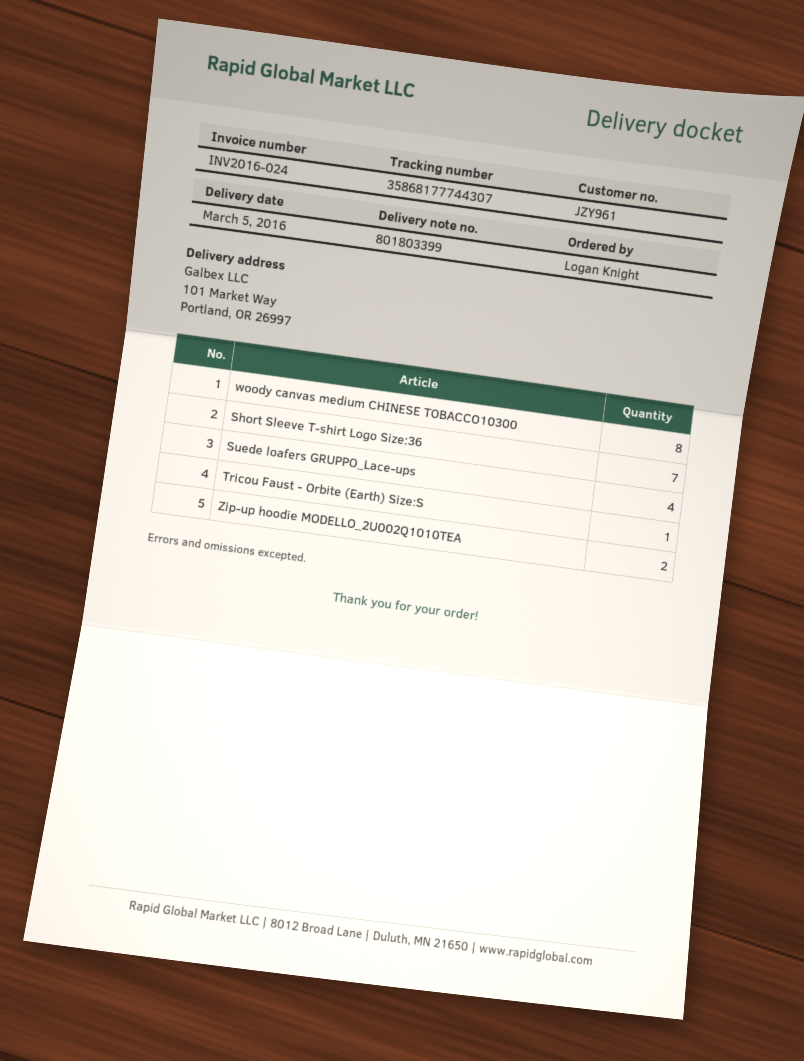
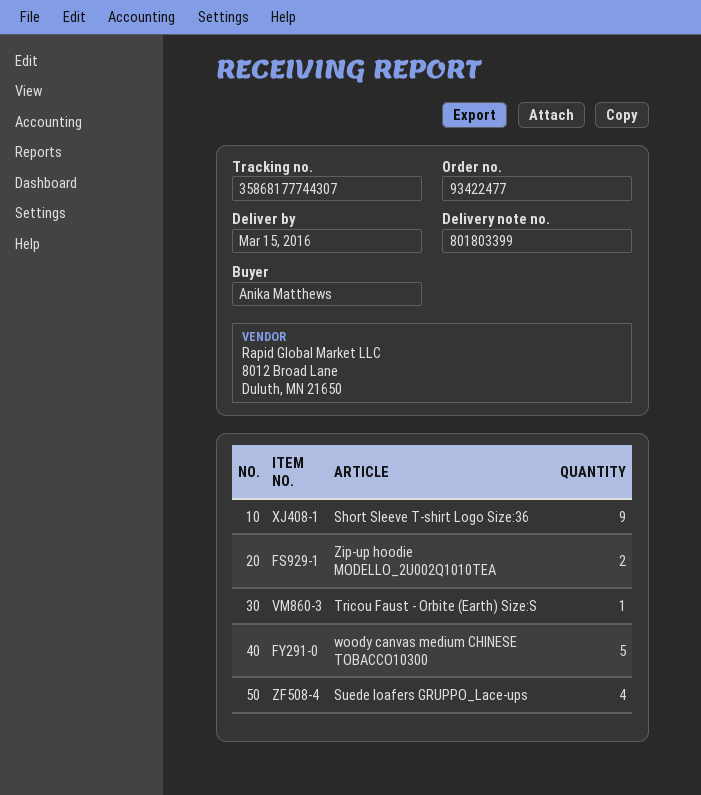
delivery date: 2016-03-05 -> 2016-03-15
ordered by: Logan Knight -> Anika Matthews
woody canvas medium CHINESE TOBACCO10300: 8 -> 5
Short Sleeve T-shirt Logo Size:36: 7 -> 9

